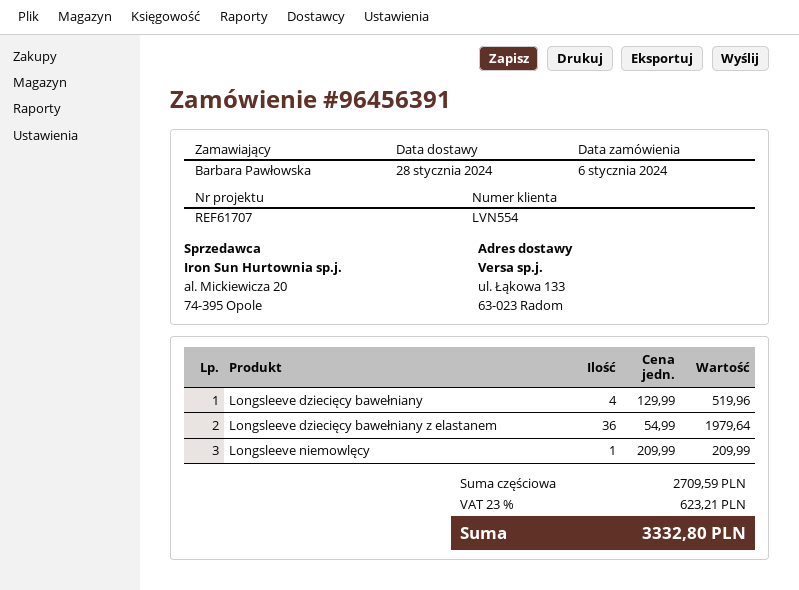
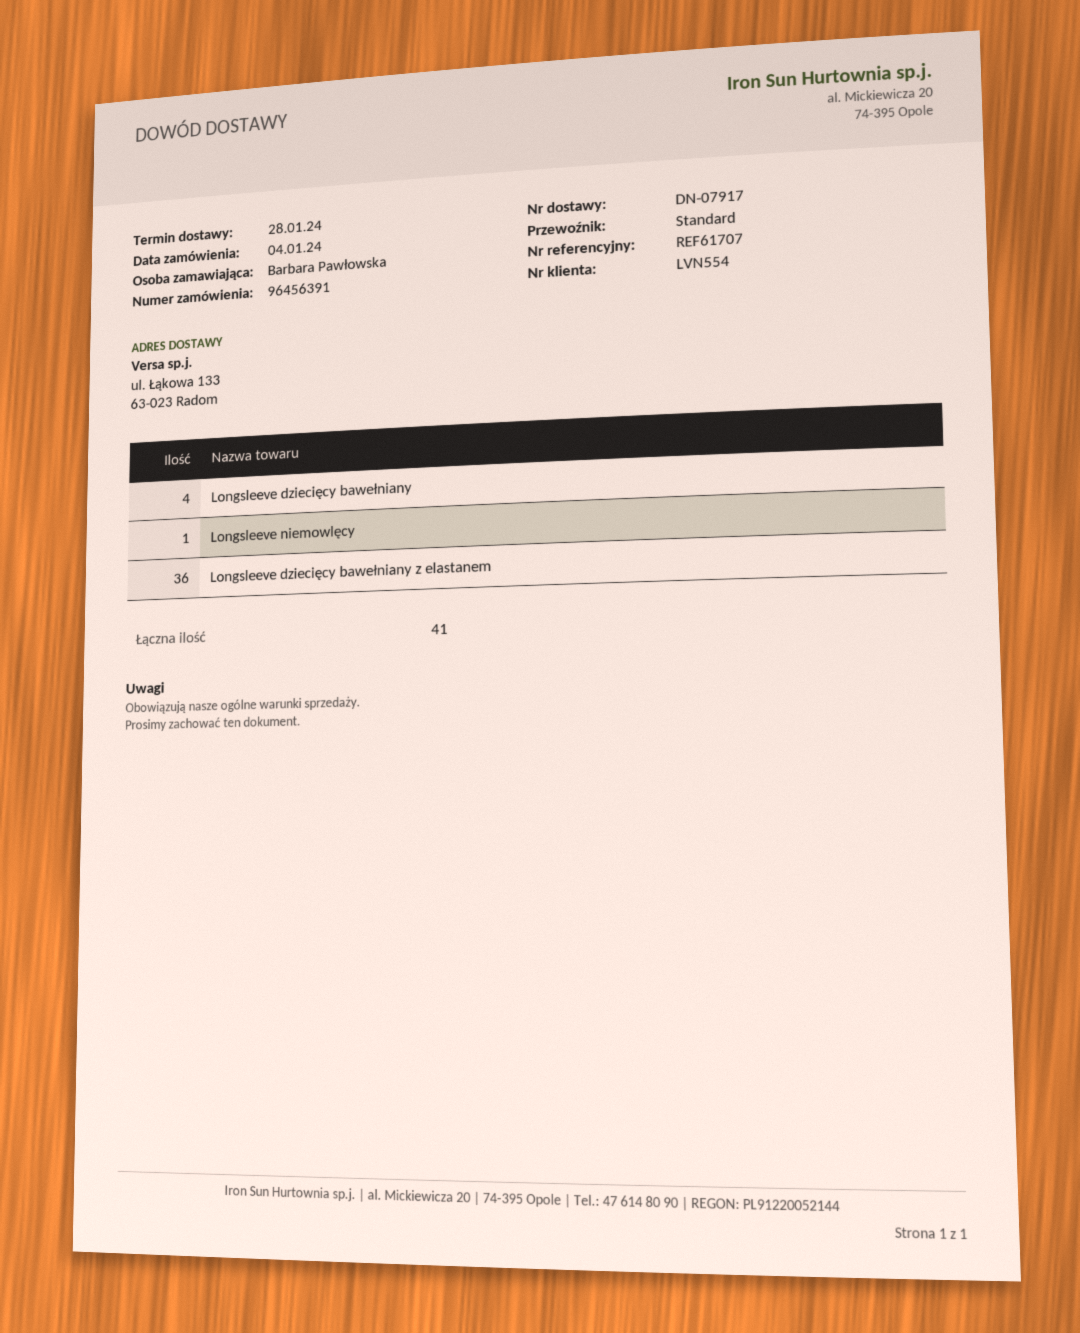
order date: 2024-01-06 -> 2024-01-04

